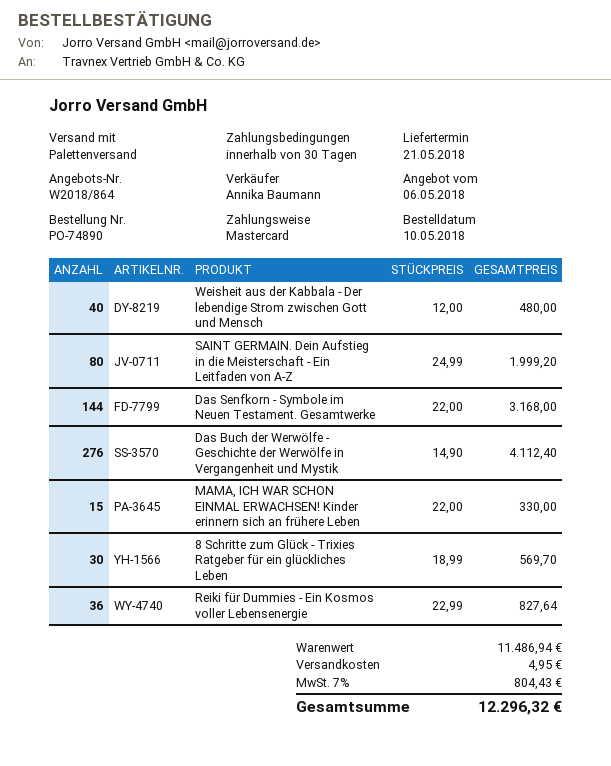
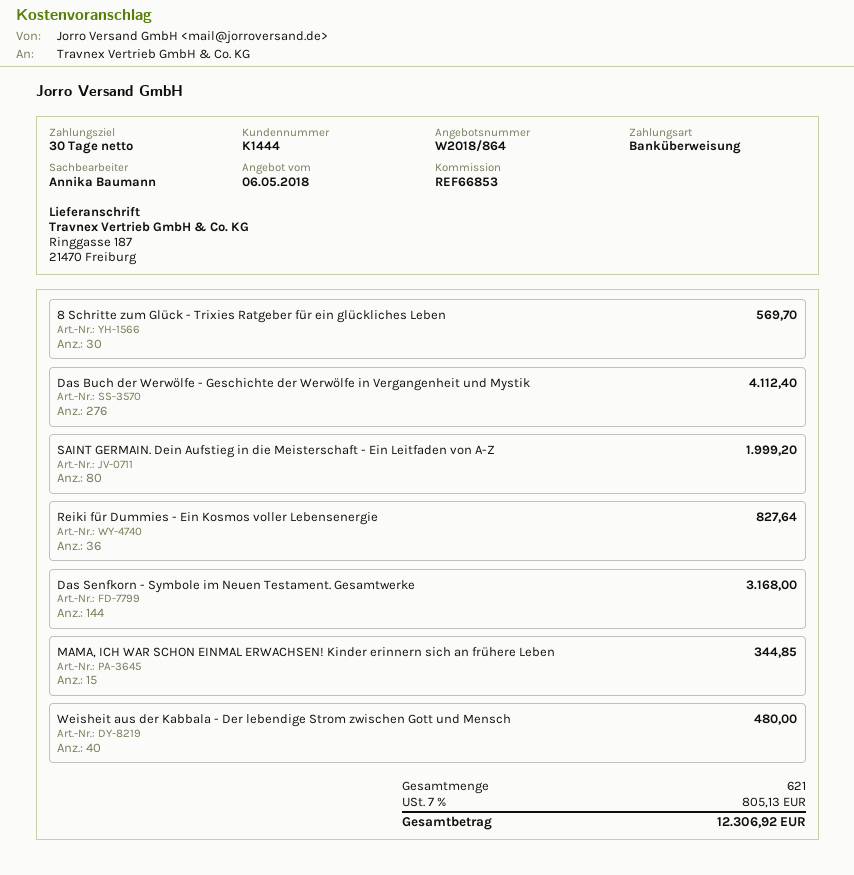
payment method: Mastercard -> bank transfer
MAMA, ICH WAR SCHON EINMAL ERWACHSEN! Kinder erinnern sich an frühere Leben: 15 for 330.00 -> 15 for 344.85
shipping: 4.95 -> none
tax: 7% = 804.43 -> 7% = 805.13
total: 12296.32 -> 12306.92

